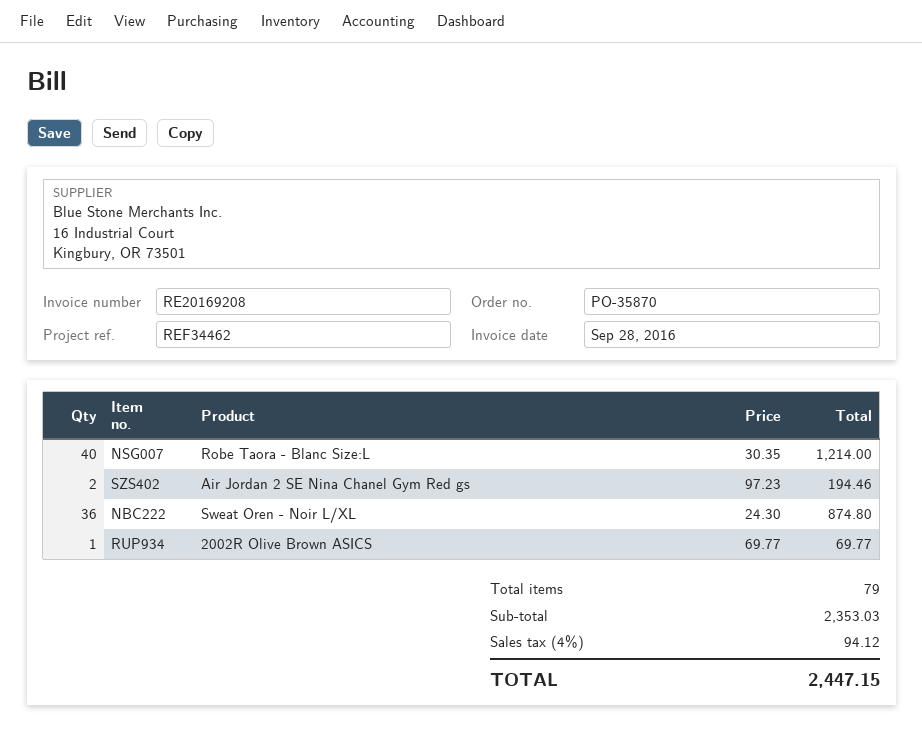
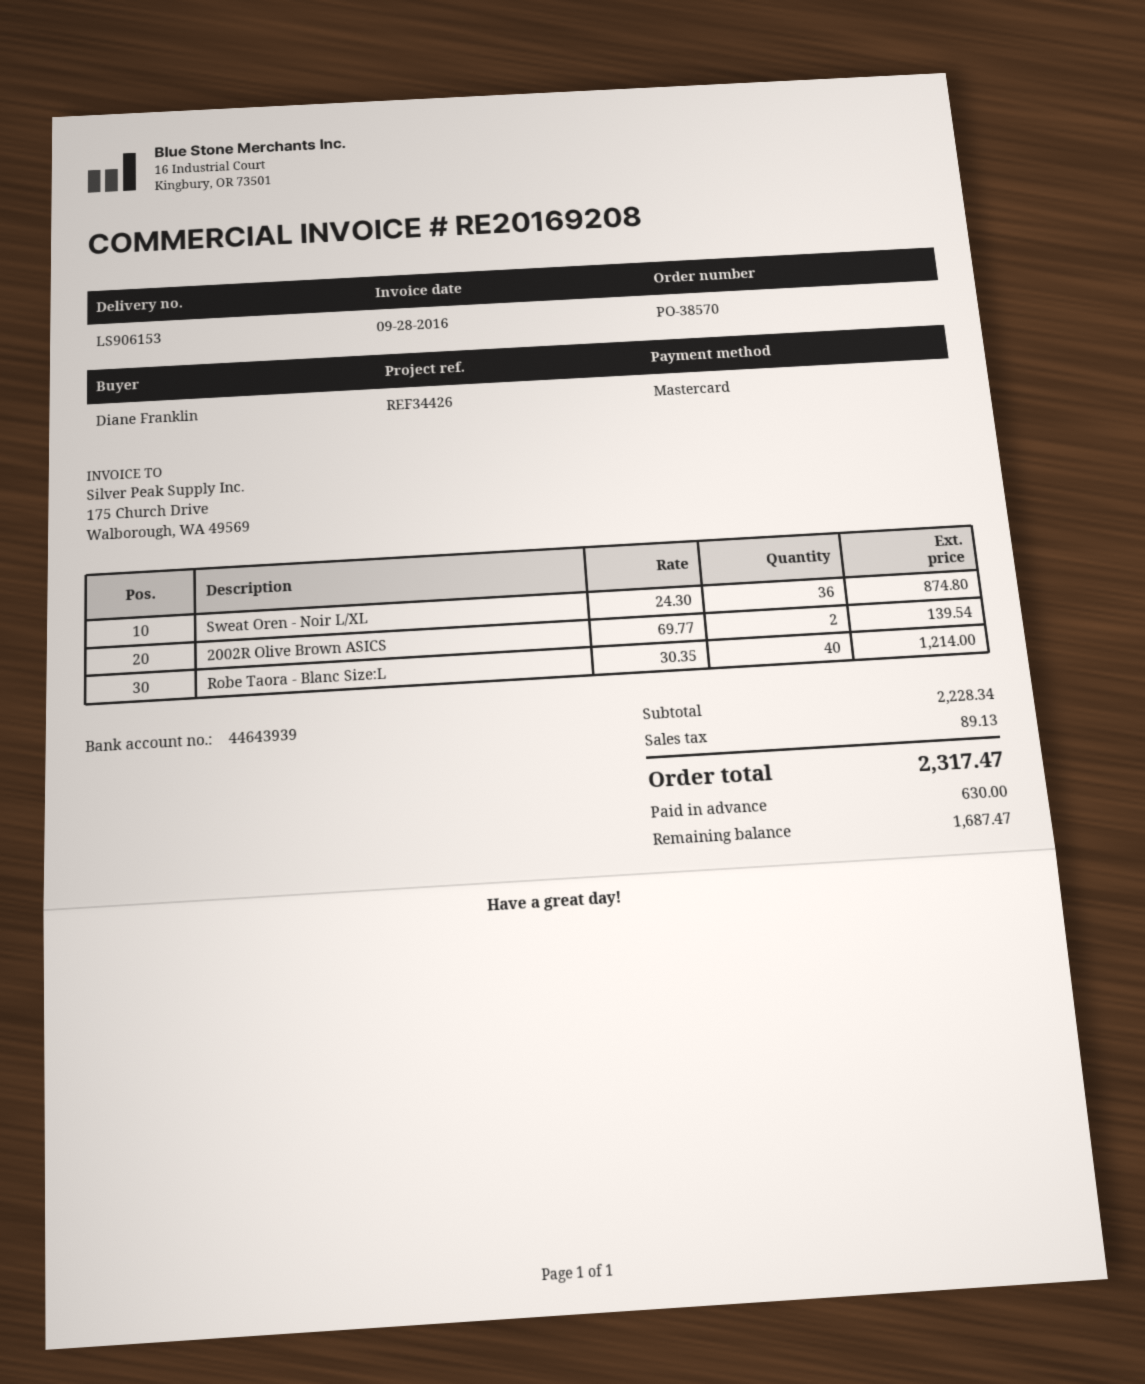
order number: PO-35870 -> PO-38570
reference: REF34462 -> REF34426
Air Jordan 2 SE Nina Chanel Gym Red gs: 2 x 97.23 = 194.46 -> none
2002R Olive Brown ASICS: 1 x 69.77 = 69.77 -> 2 x 69.77 = 139.54
subtotal: 2353.03 -> 2228.34
tax: 94.12 -> 89.13
total: 2447.15 -> 2317.47

